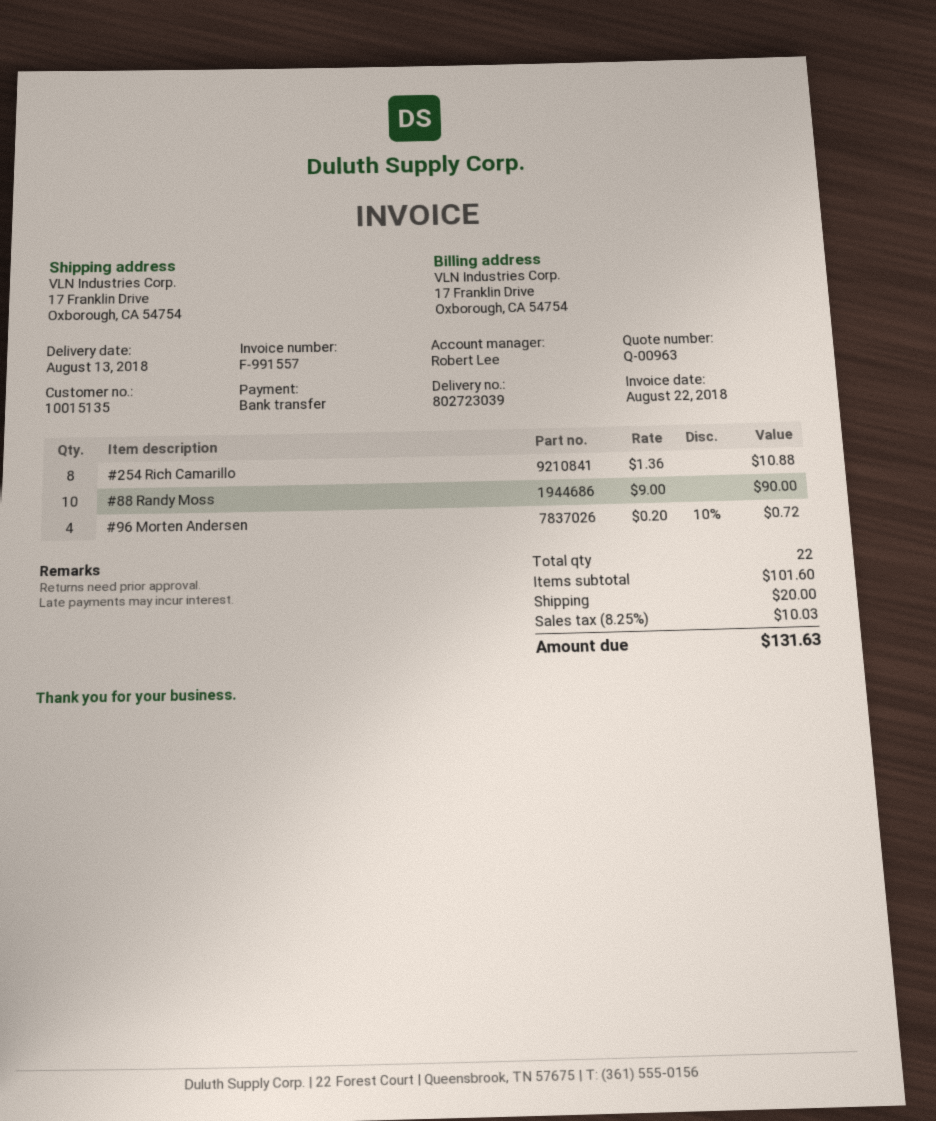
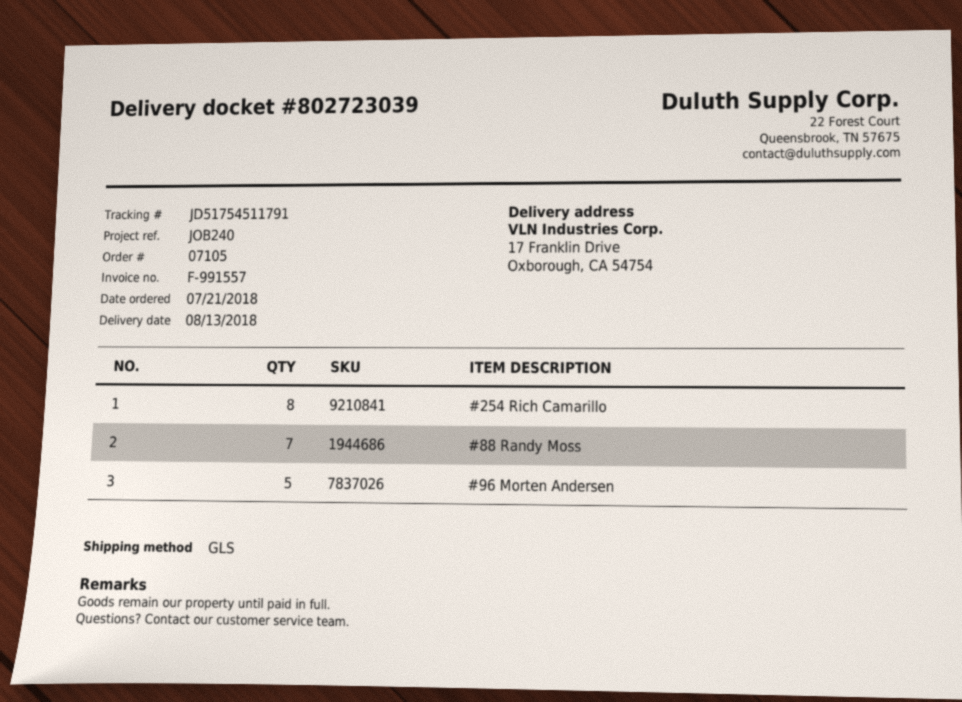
#88 Randy Moss: 10 -> 7
#96 Morten Andersen: 4 -> 5

